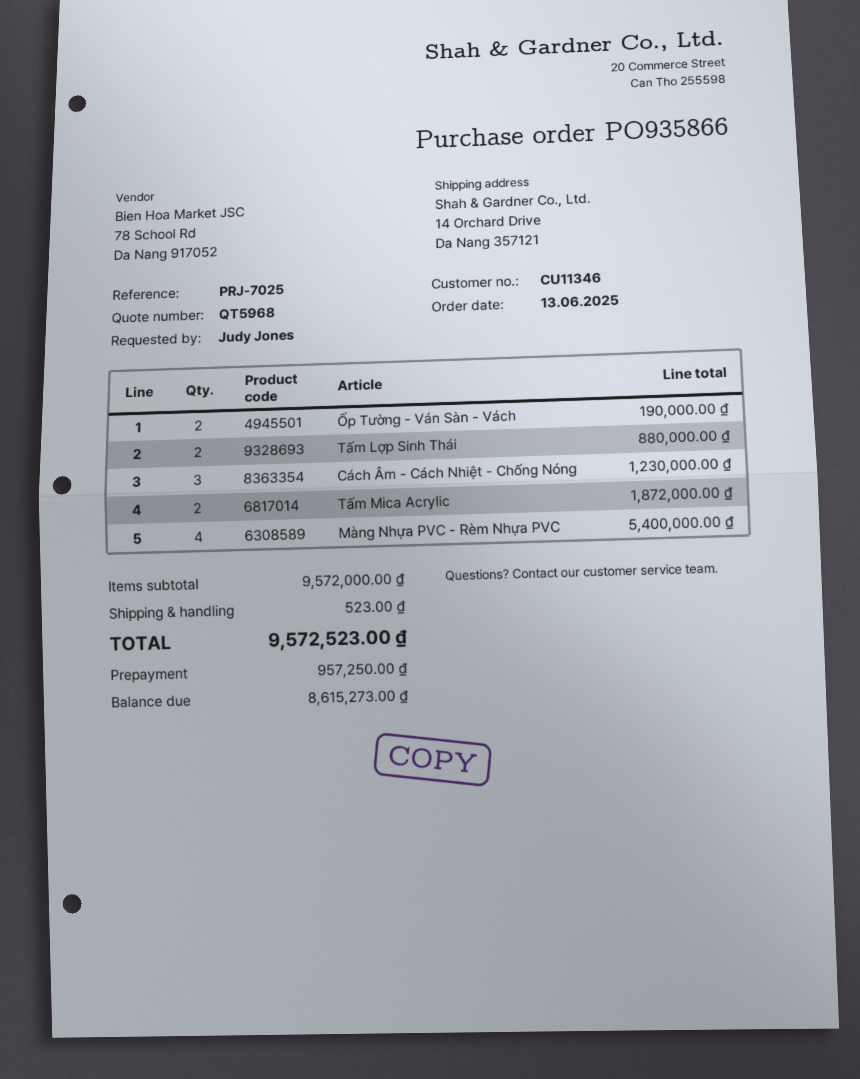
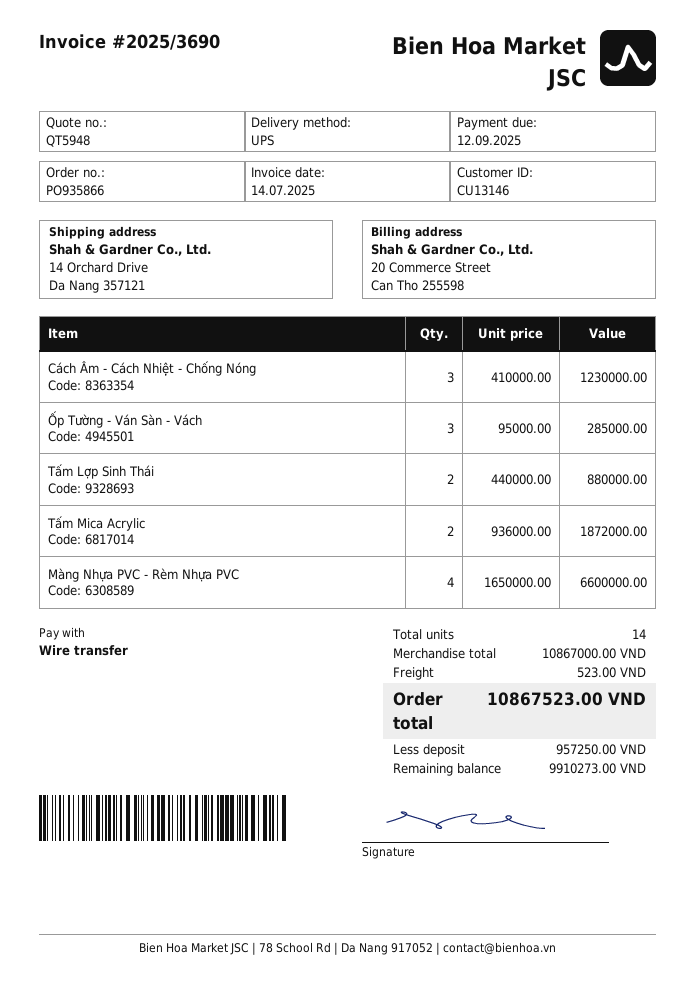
quote number: QT5968 -> QT5948
customer number: CU11346 -> CU13146
Ốp Tường - Ván Sàn - Vách: 2 for 190000.00 -> 3 for 285000.00
Màng Nhựa PVC - Rèm Nhựa PVC: 4 for 5400000.00 -> 4 for 6600000.00
subtotal: 9572000.00 -> 10867000.00
total: 9572523.00 -> 10867523.00
balance: 8615273.00 -> 9910273.00

